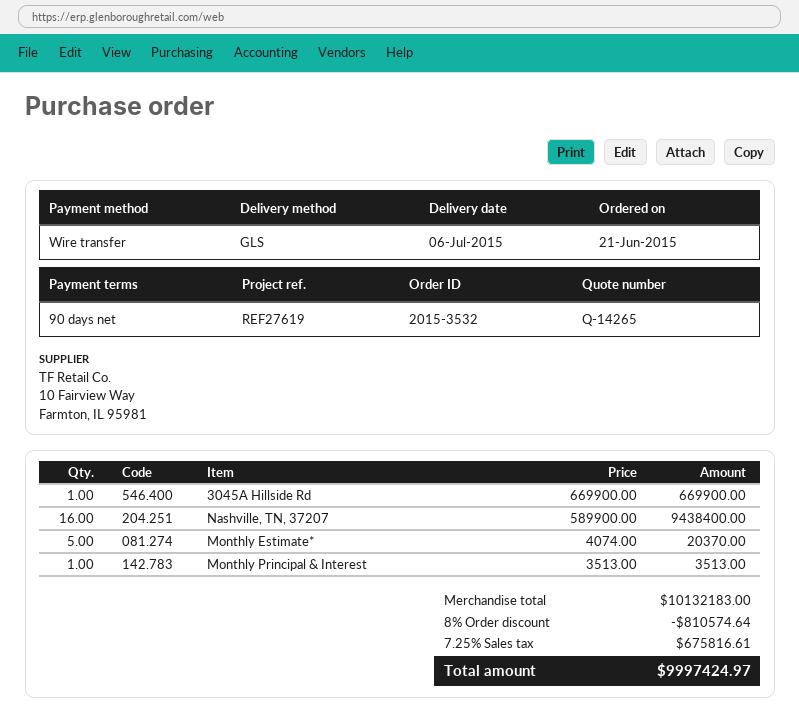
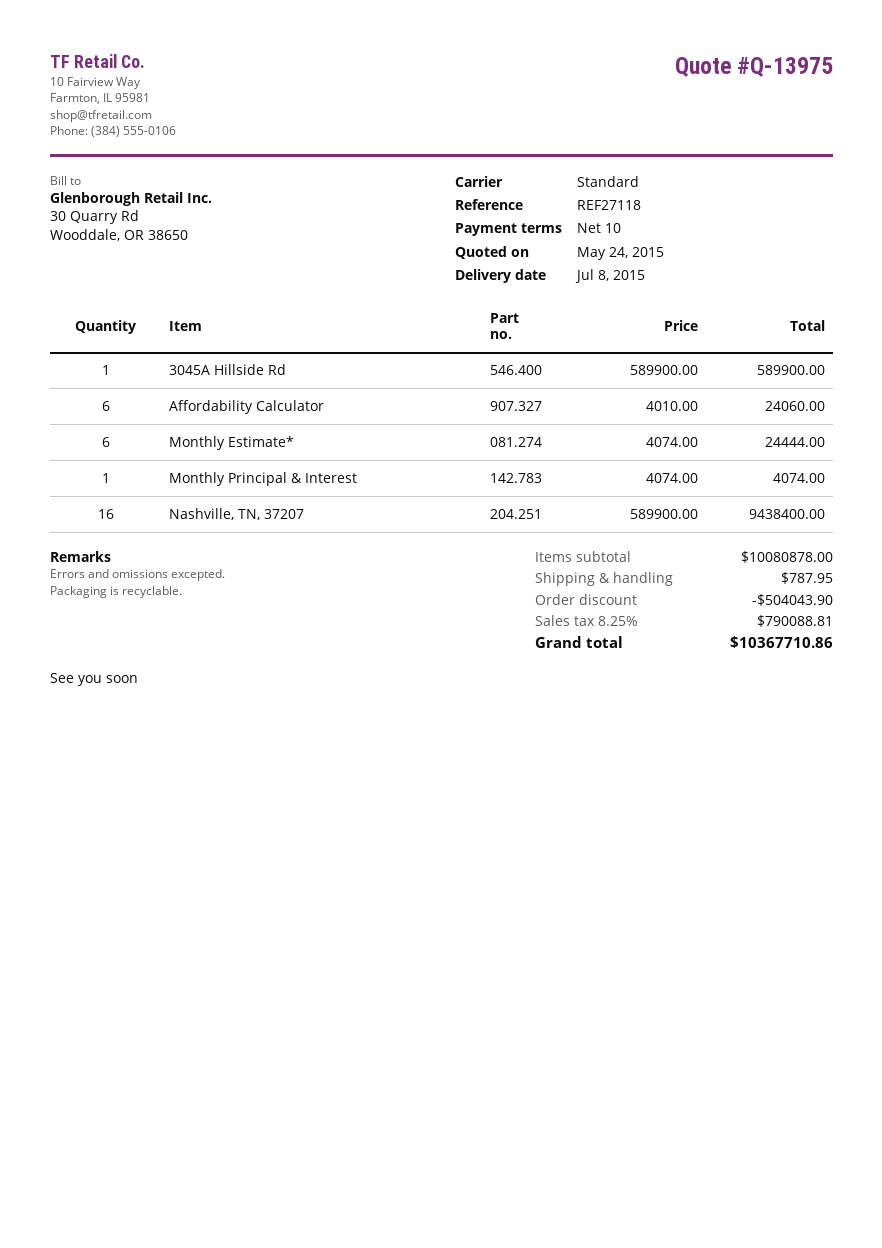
quote number: Q-14265 -> Q-13975
delivery date: 2015-07-06 -> 2015-07-08
payment terms: 90 days -> 10 days
reference: REF27619 -> REF27118
shipping method: GLS -> standard
3045A Hillside Rd: 1 x 669900.00 = 669900.00 -> 1 x 589900.00 = 589900.00
Monthly Estimate*: 5 x 4074.00 = 20370.00 -> 6 x 4074.00 = 24444.00
Monthly Principal & Interest: 1 x 3513.00 = 3513.00 -> 1 x 4074.00 = 4074.00
Affordability Calculator: none -> 6 x 4010.00 = 24060.00
subtotal: 10132183.00 -> 10080878.00
discount: 810574.64 -> 504043.90
shipping: none -> 787.95
tax: 7.25% = 675816.61 -> 8.25% = 790088.81
total: 9997424.97 -> 10367710.86

